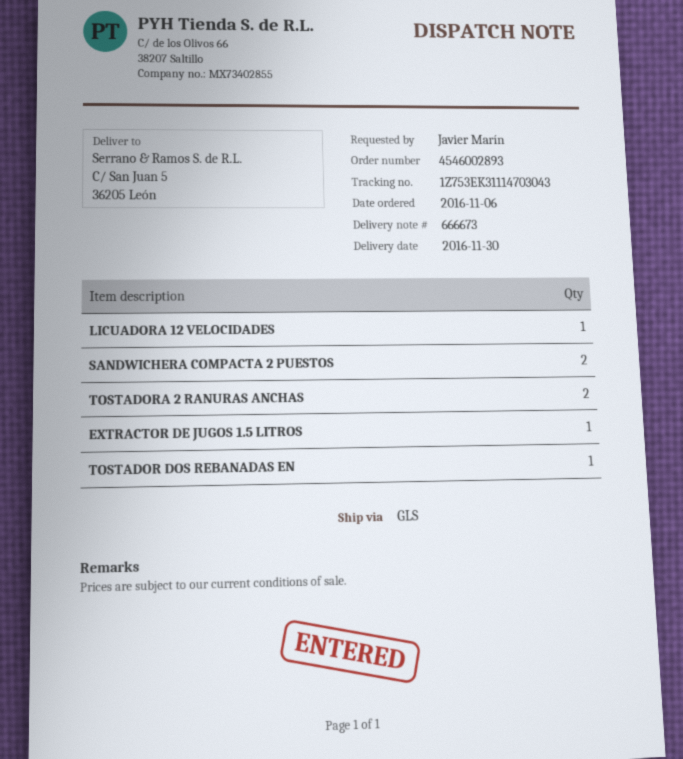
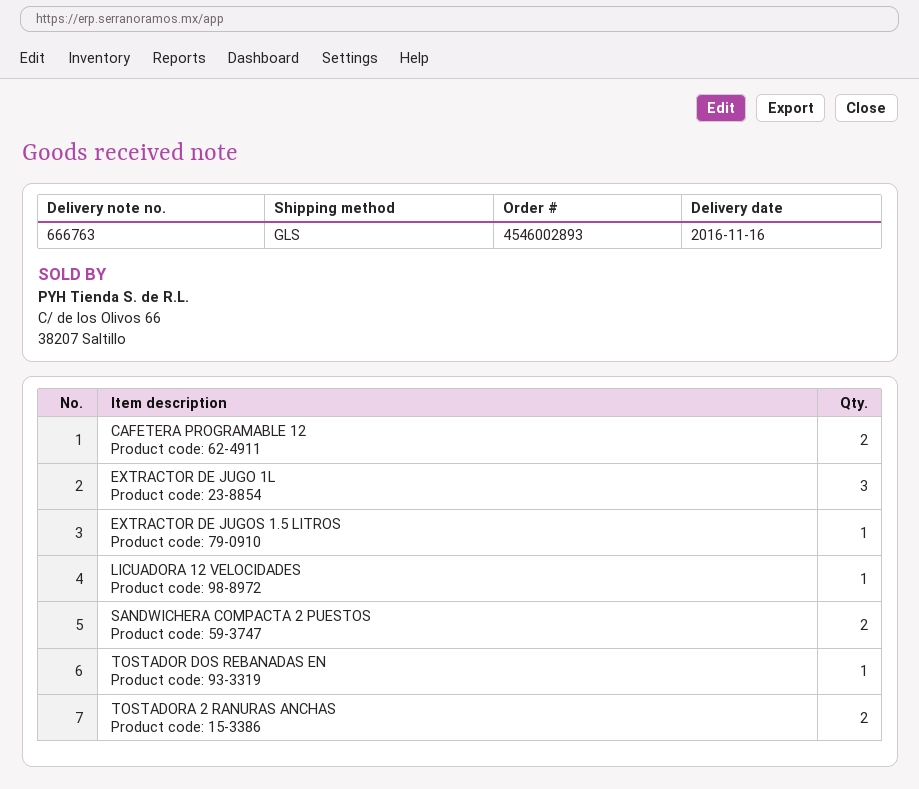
delivery note number: 666673 -> 666763
delivery date: 2016-11-30 -> 2016-11-16
CAFETERA PROGRAMABLE 12: none -> 2
EXTRACTOR DE JUGO 1L: none -> 3

